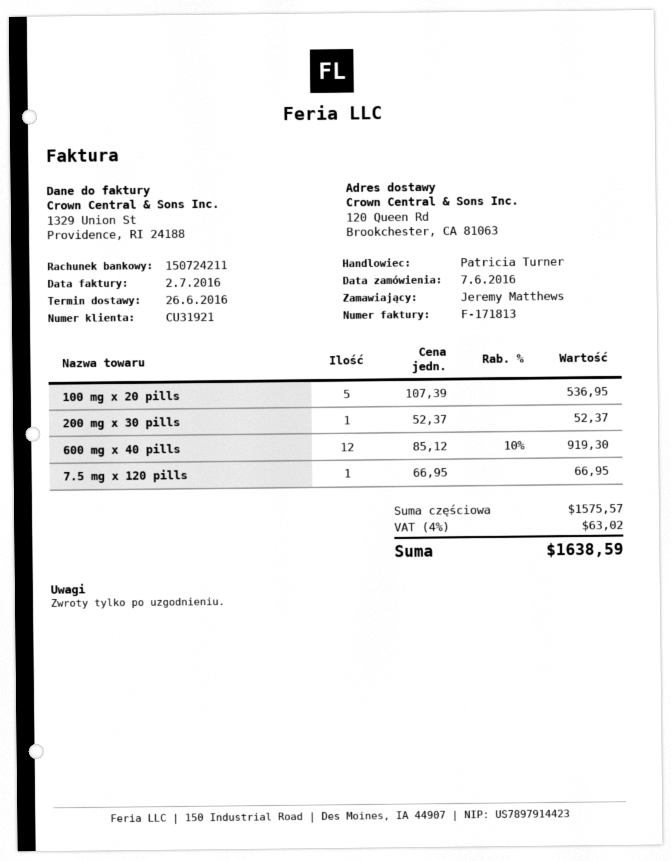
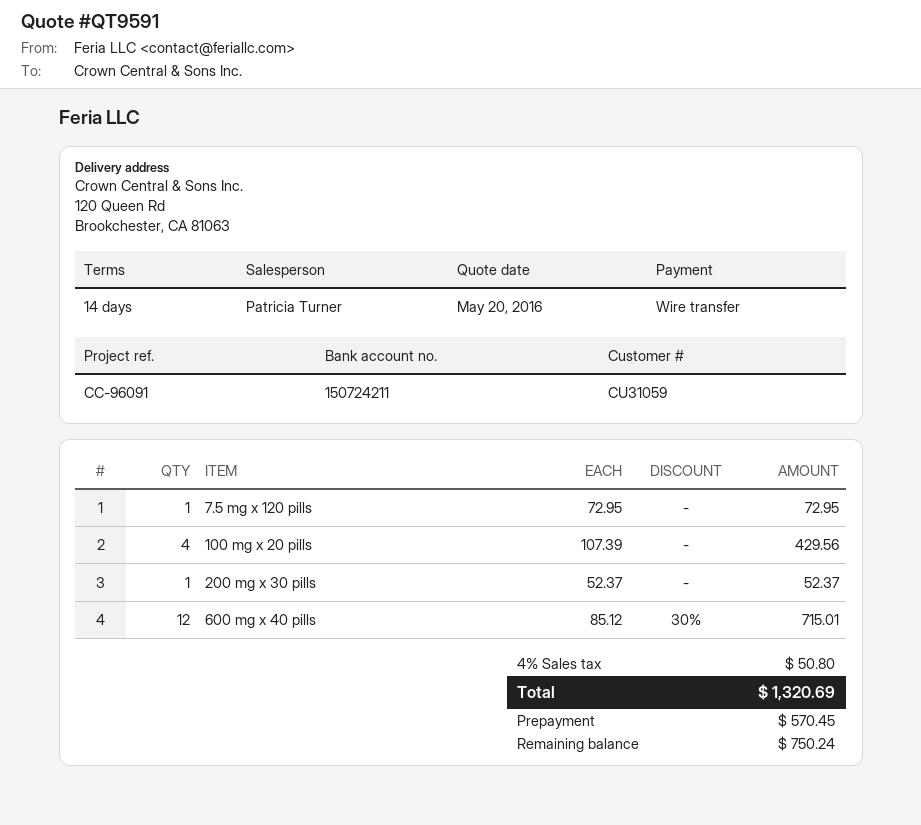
customer number: CU31921 -> CU31059
100 mg x 20 pills: 5 x 107.39 = 536.95 -> 4 x 107.39 = 429.56
600 mg x 40 pills: 12 x 85.12 - 10% = 919.30 -> 12 x 85.12 - 30% = 715.01
7.5 mg x 120 pills: 1 x 66.95 = 66.95 -> 1 x 72.95 = 72.95
tax: 4% = 63.02 -> 4% = 50.80
total: 1638.59 -> 1320.69

